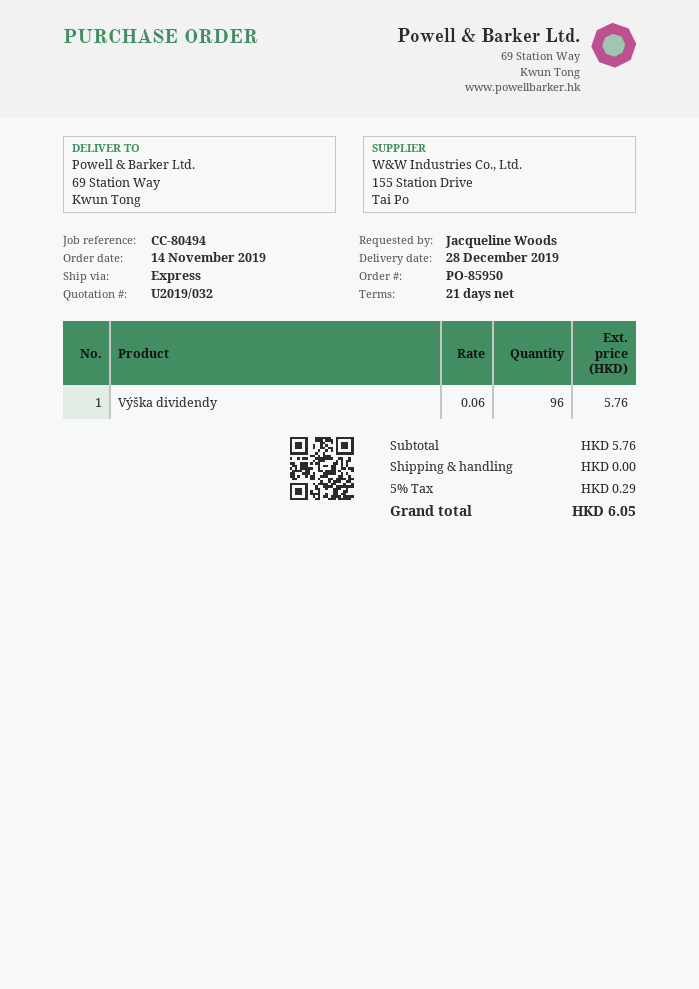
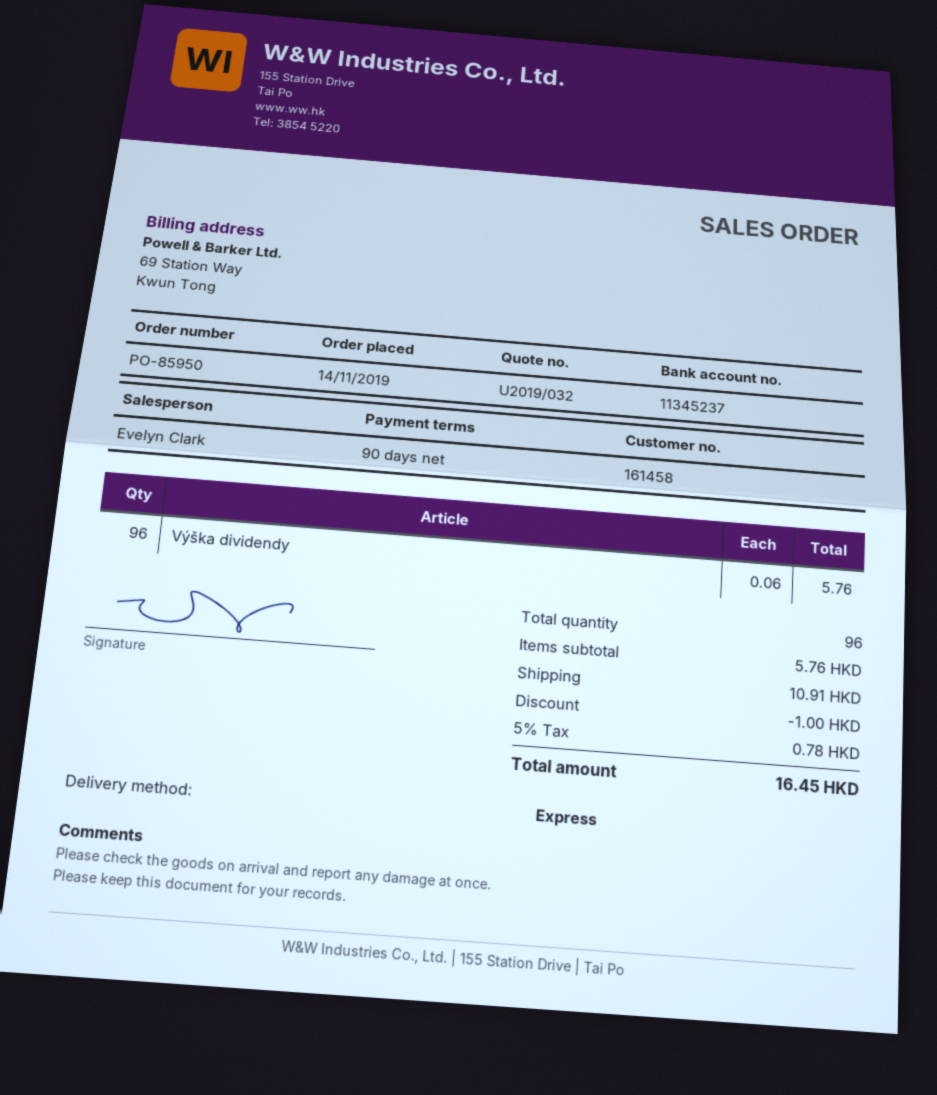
payment terms: 21 days -> 90 days
discount: none -> 1.00
shipping: 0.00 -> 10.91
tax: 5% = 0.29 -> 5% = 0.78
total: 6.05 -> 16.45

